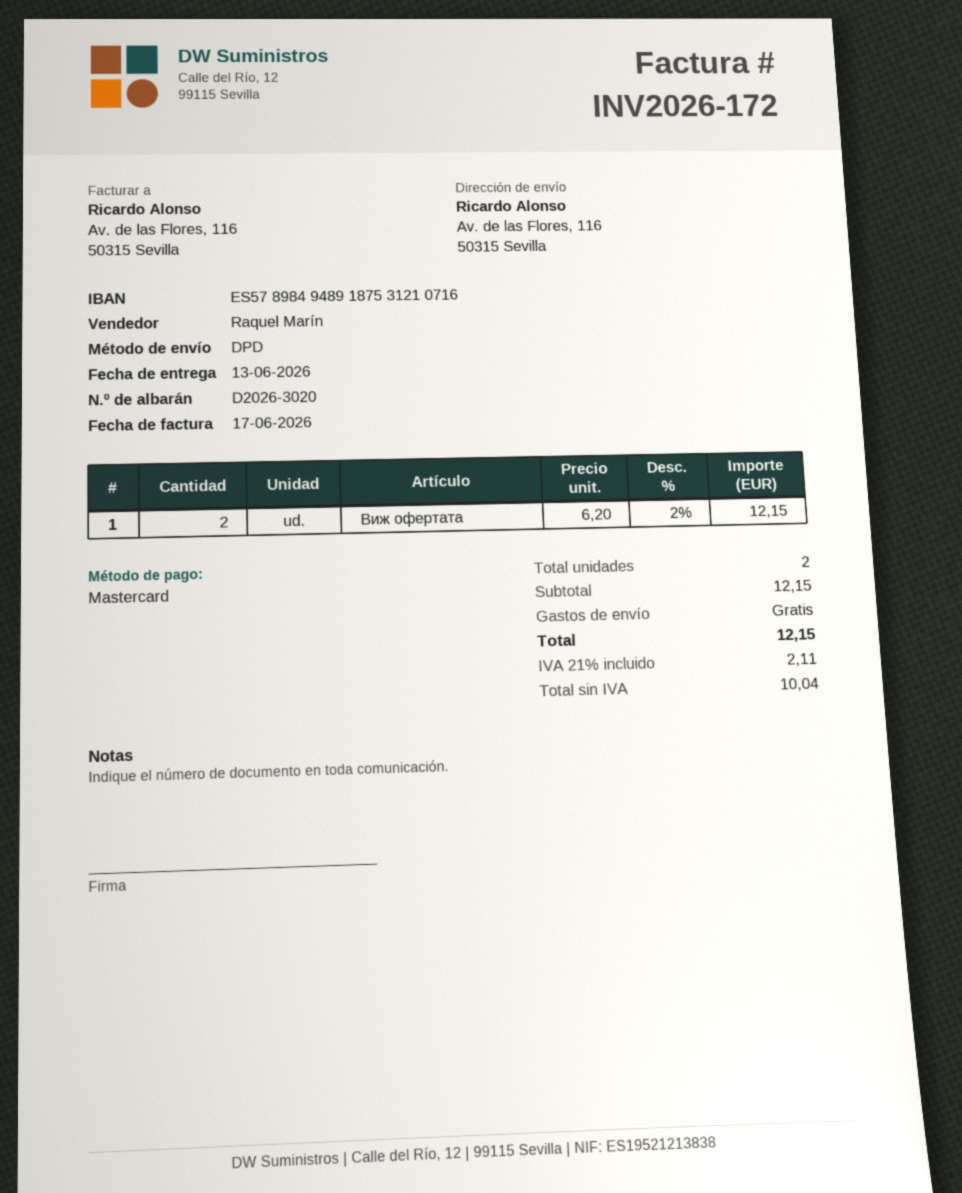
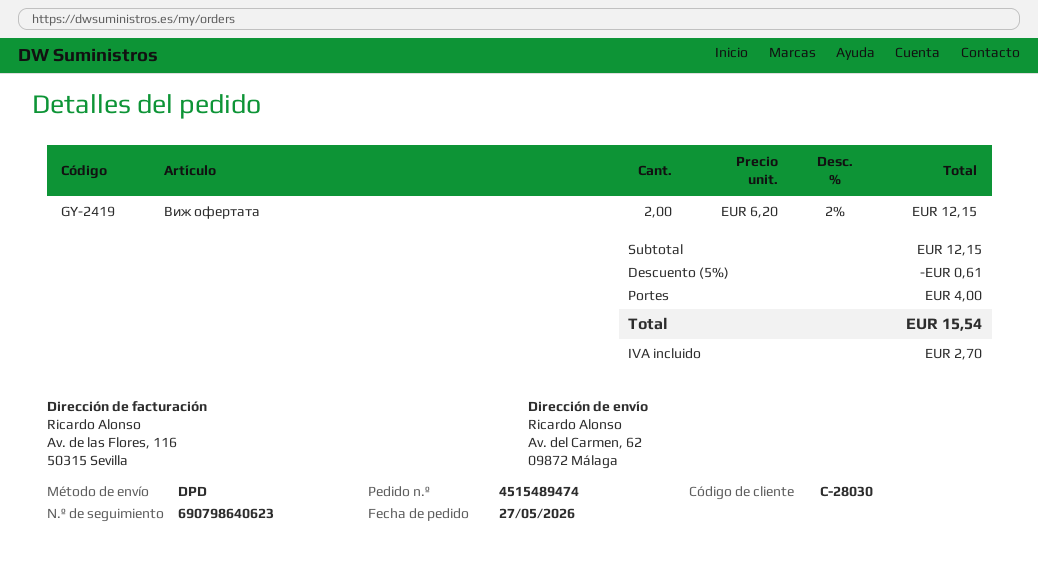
ship to: Av. de las Flores, 116, 50315 Sevilla -> Av. del Carmen, 62, 09872 Málaga
discount: none -> 5% = 0.61
shipping: 0.00 -> 4.00
tax: 2.11 -> 2.70
total: 12.15 -> 15.54

